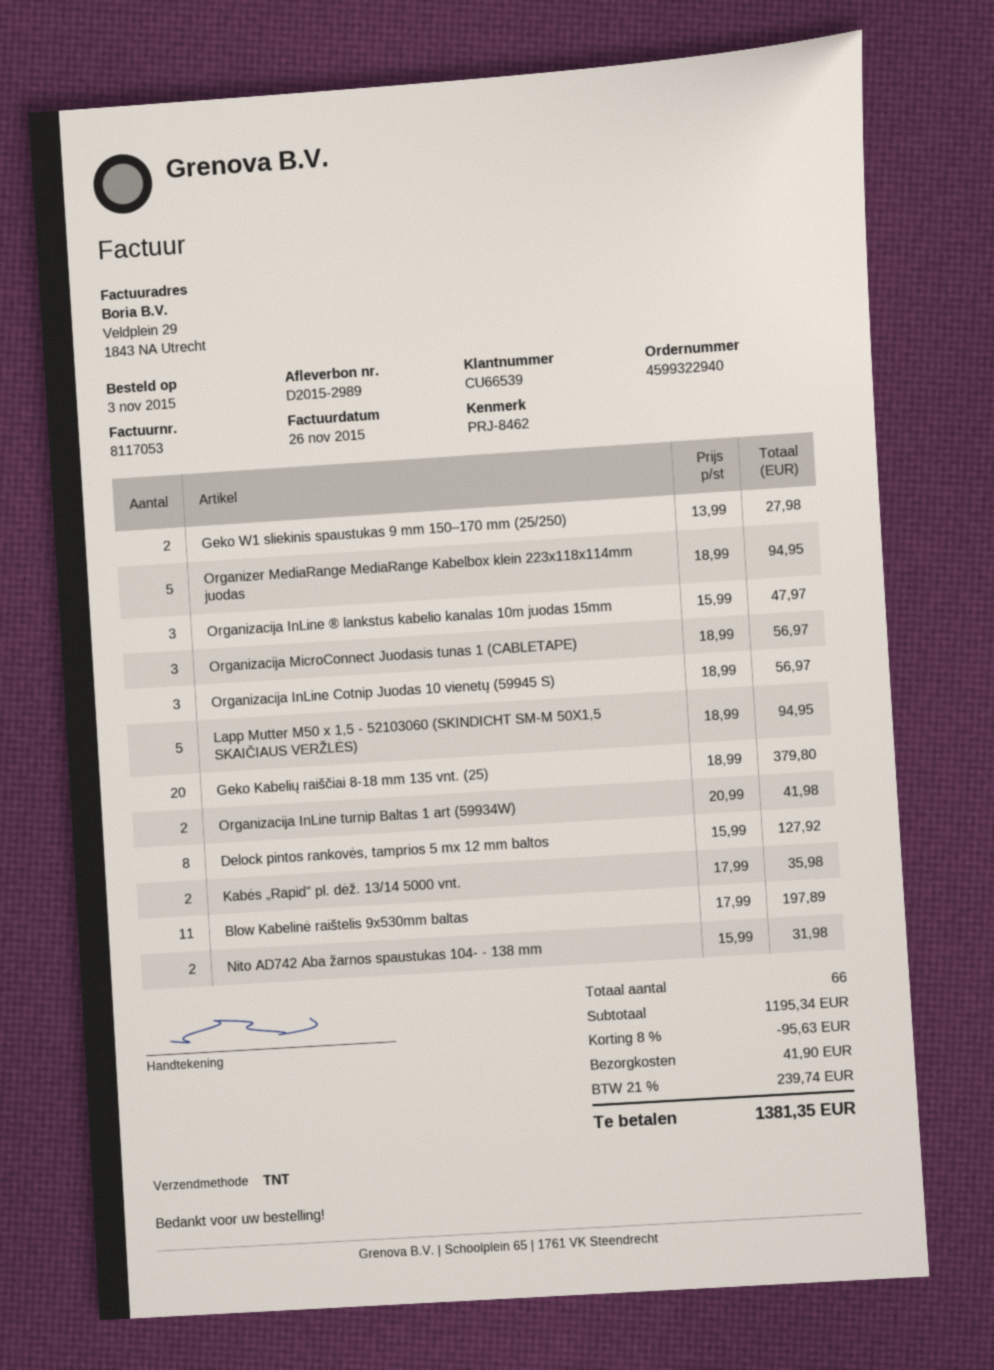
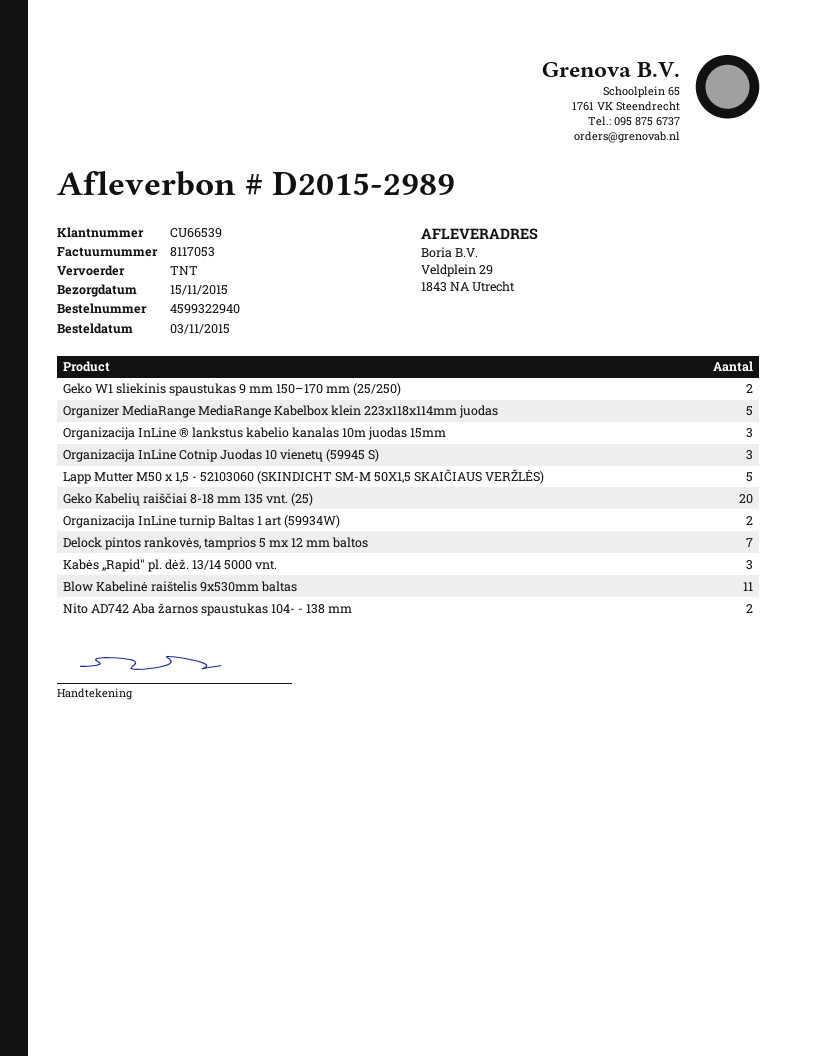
Organizacija MicroConnect Juodasis tunas 1 (CABLETAPE): 3 -> none
Delock pintos rankovės, tamprios 5 mx 12 mm baltos: 8 -> 7
Kabės „Rapid" pl. dėž. 13/14 5000 vnt.: 2 -> 3

